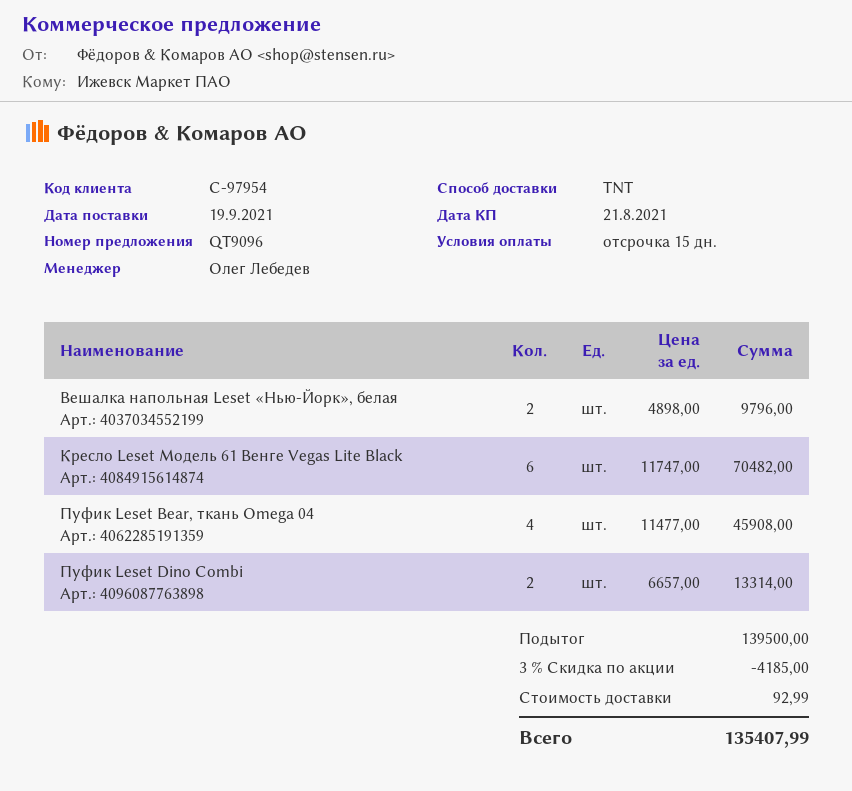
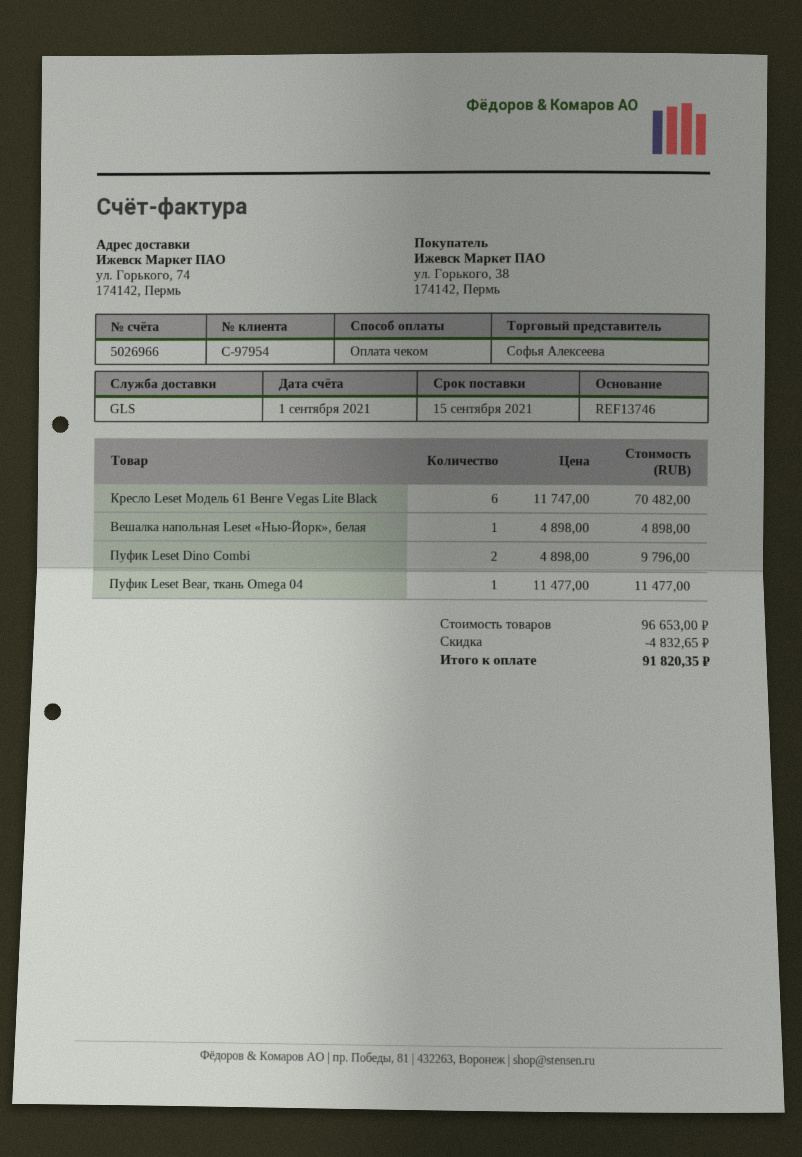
delivery date: 2021-09-19 -> 2021-09-15
sales rep: Олег Лебедев -> Софья Алексеева
shipping method: TNT -> GLS
Вешалка напольная Leset «Нью-Йорк», белая: 2 x 4898.00 = 9796.00 -> 1 x 4898.00 = 4898.00
Пуфик Leset Bear, ткань Omega 04: 4 x 11477.00 = 45908.00 -> 1 x 11477.00 = 11477.00
Пуфик Leset Dino Combi: 2 x 6657.00 = 13314.00 -> 2 x 4898.00 = 9796.00
subtotal: 139500.00 -> 96653.00
discount: 4185.00 -> 4832.65
shipping: 92.99 -> none
total: 135407.99 -> 91820.35

